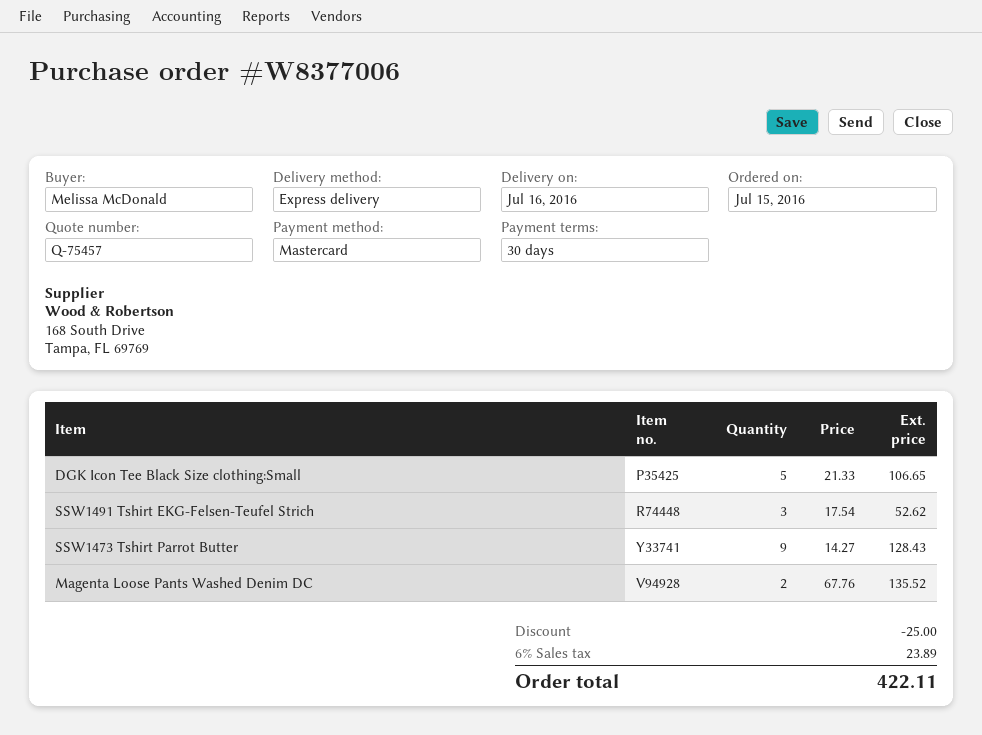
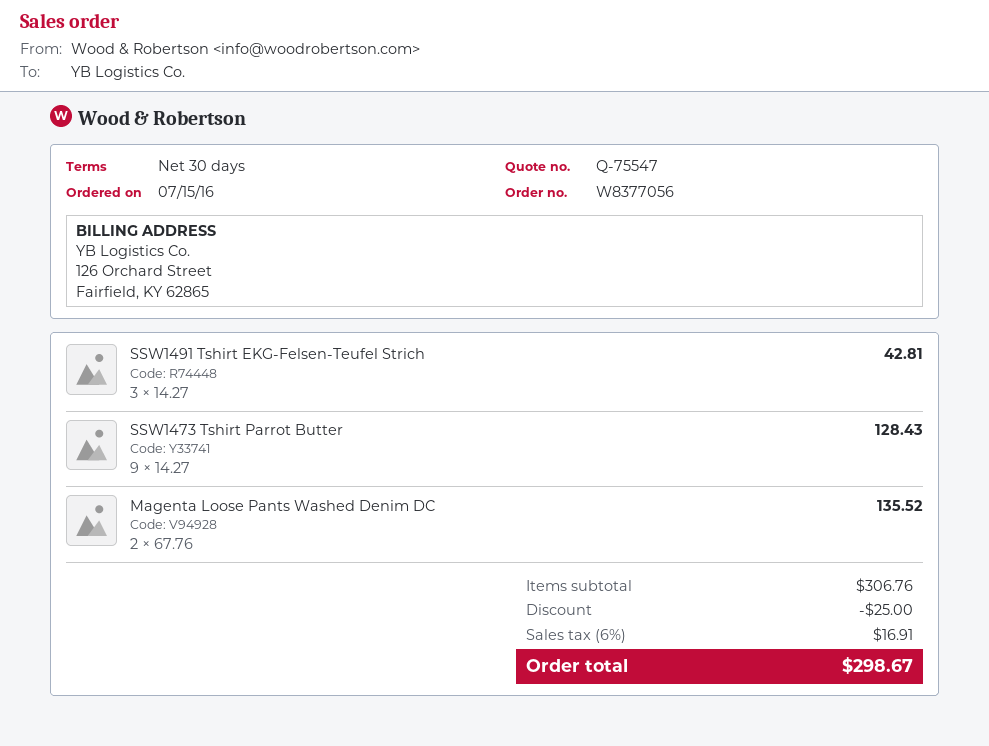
quote number: Q-75457 -> Q-75547
order number: W8377006 -> W8377056
DGK Icon Tee Black Size clothing:Small: 5 x 21.33 = 106.65 -> none
SSW1491 Tshirt EKG-Felsen-Teufel Strich: 3 x 17.54 = 52.62 -> 3 x 14.27 = 42.81
tax: 6% = 23.89 -> 6% = 16.91
total: 422.11 -> 298.67

